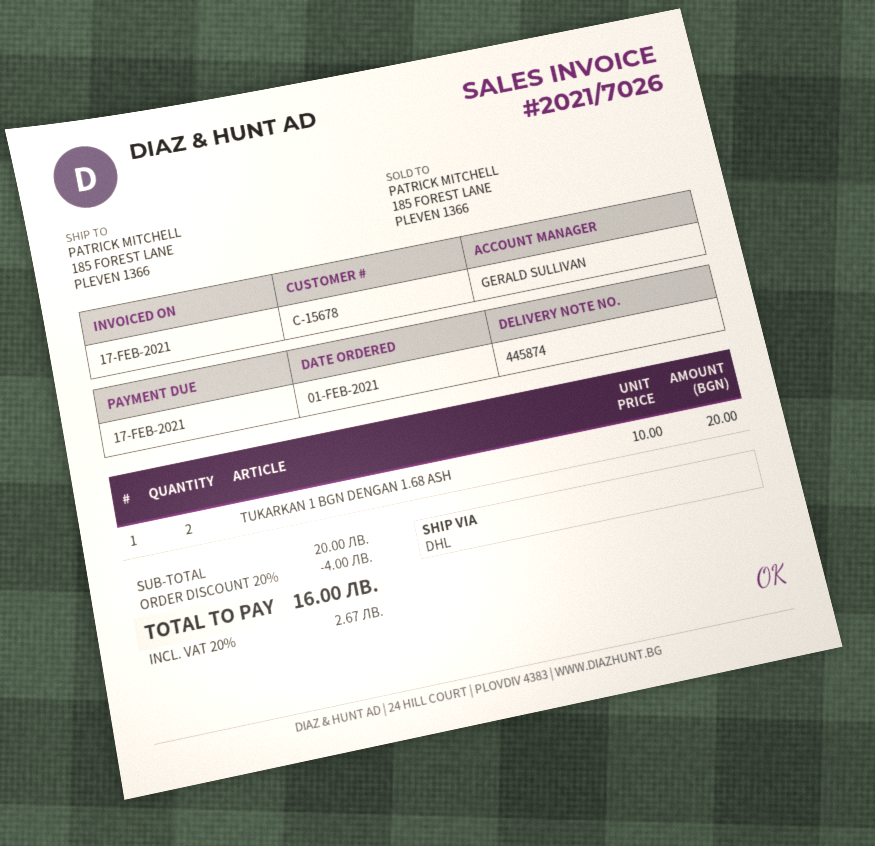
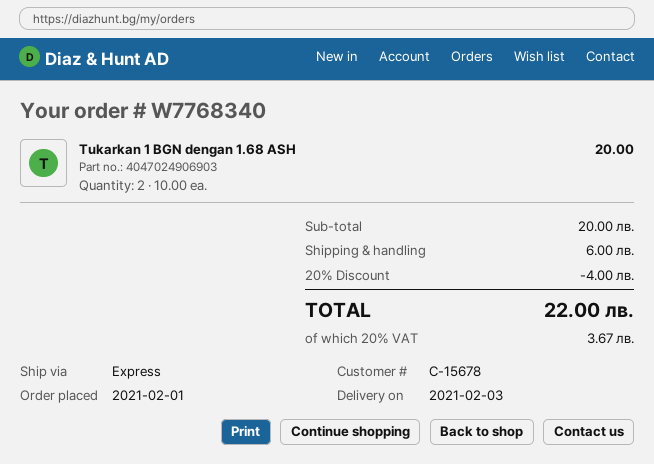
shipping method: DHL -> express
shipping: none -> 6.00
tax: 20% = 2.67 -> 20% = 3.67
total: 16.00 -> 22.00

